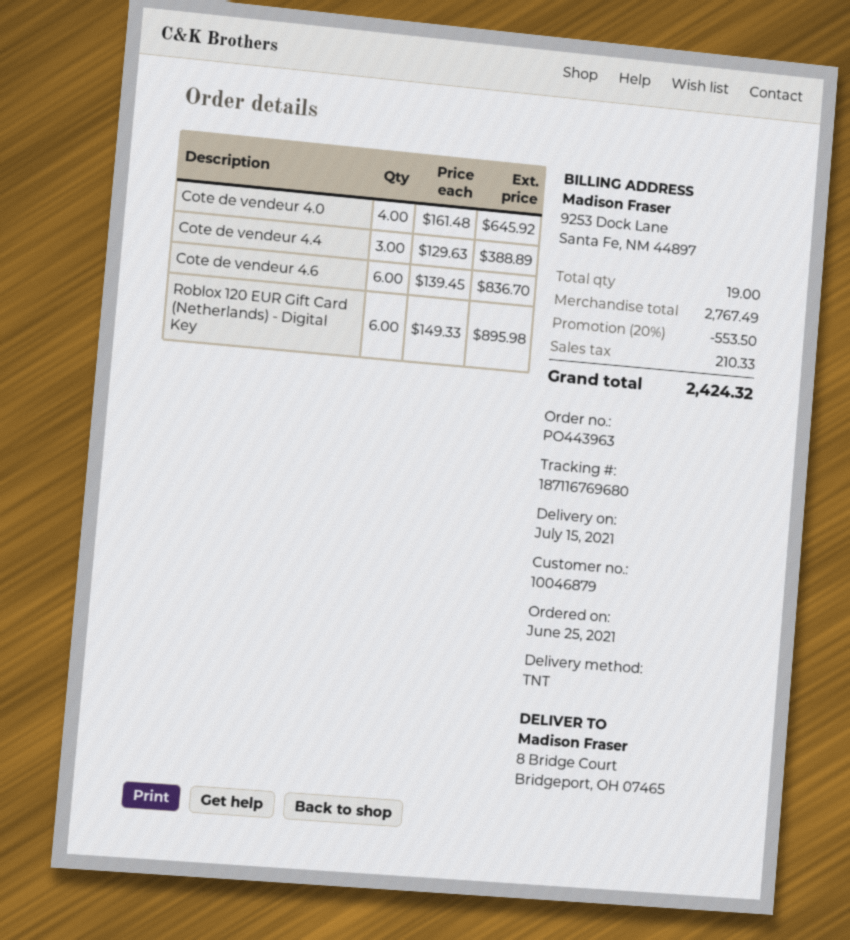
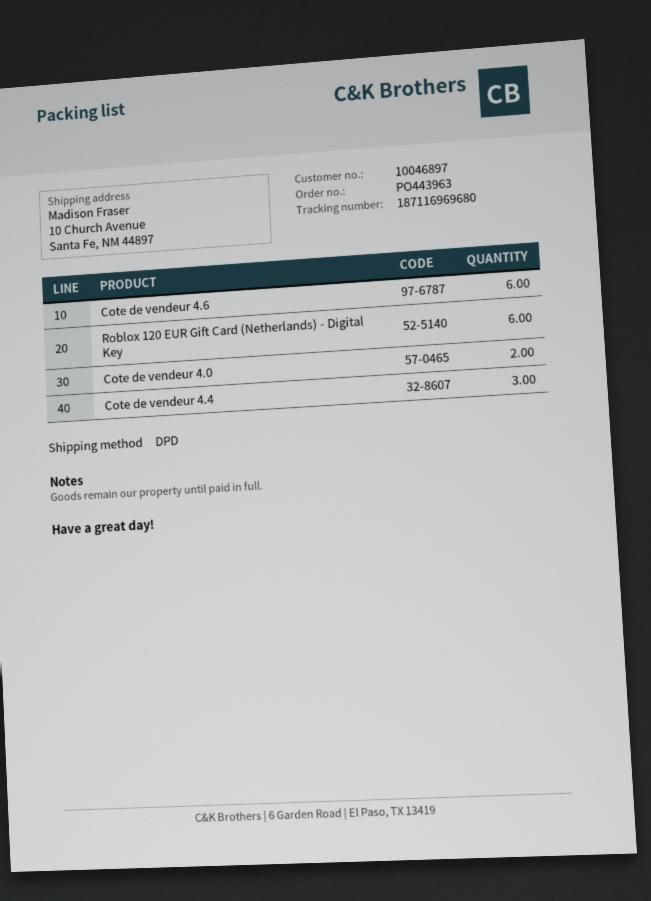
customer number: 10046879 -> 10046897
shipping method: TNT -> DPD
tracking number: 187116769680 -> 187116969680
ship to: 8 Bridge Court, Bridgeport, OH 07465 -> 10 Church Avenue, Santa Fe, NM 44897
Cote de vendeur 4.0: 4 -> 2

